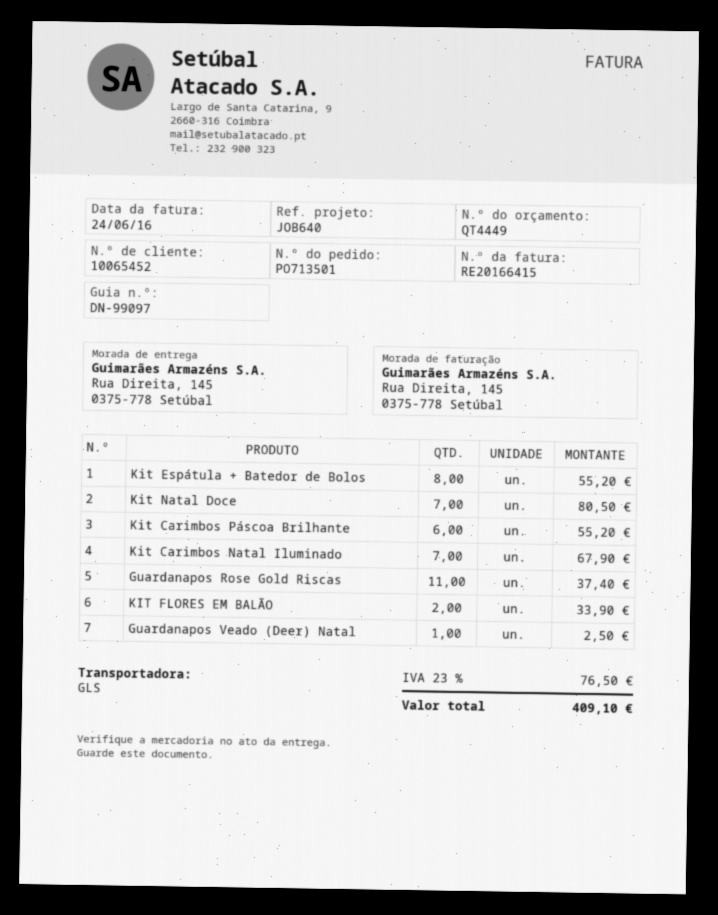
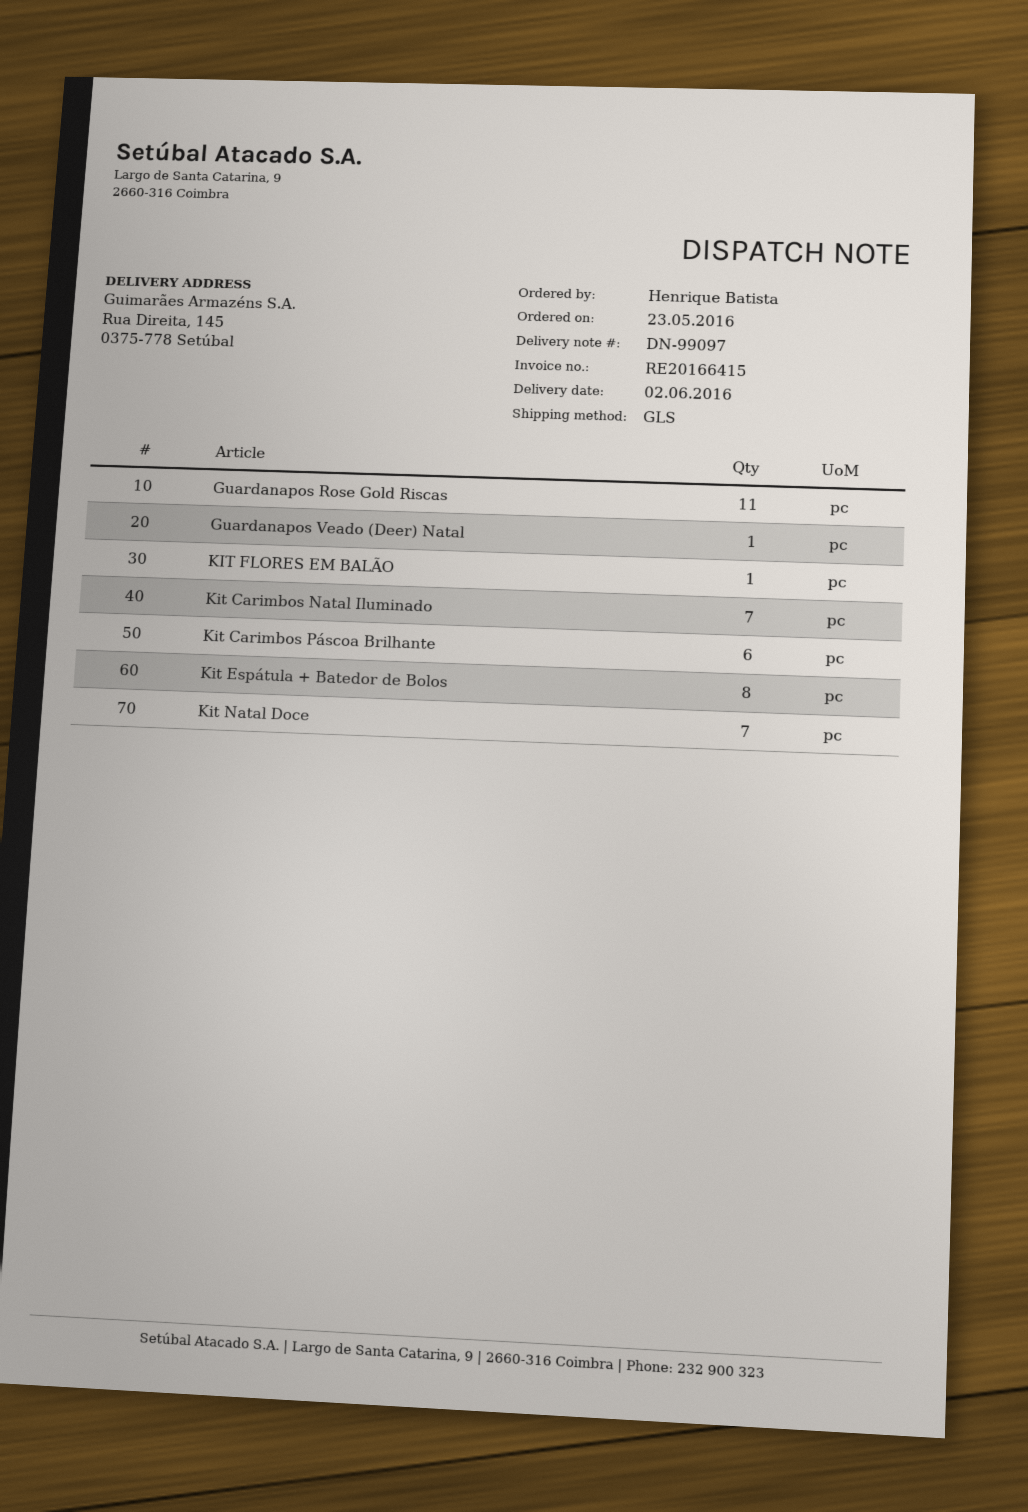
KIT FLORES EM BALÃO: 2 -> 1

